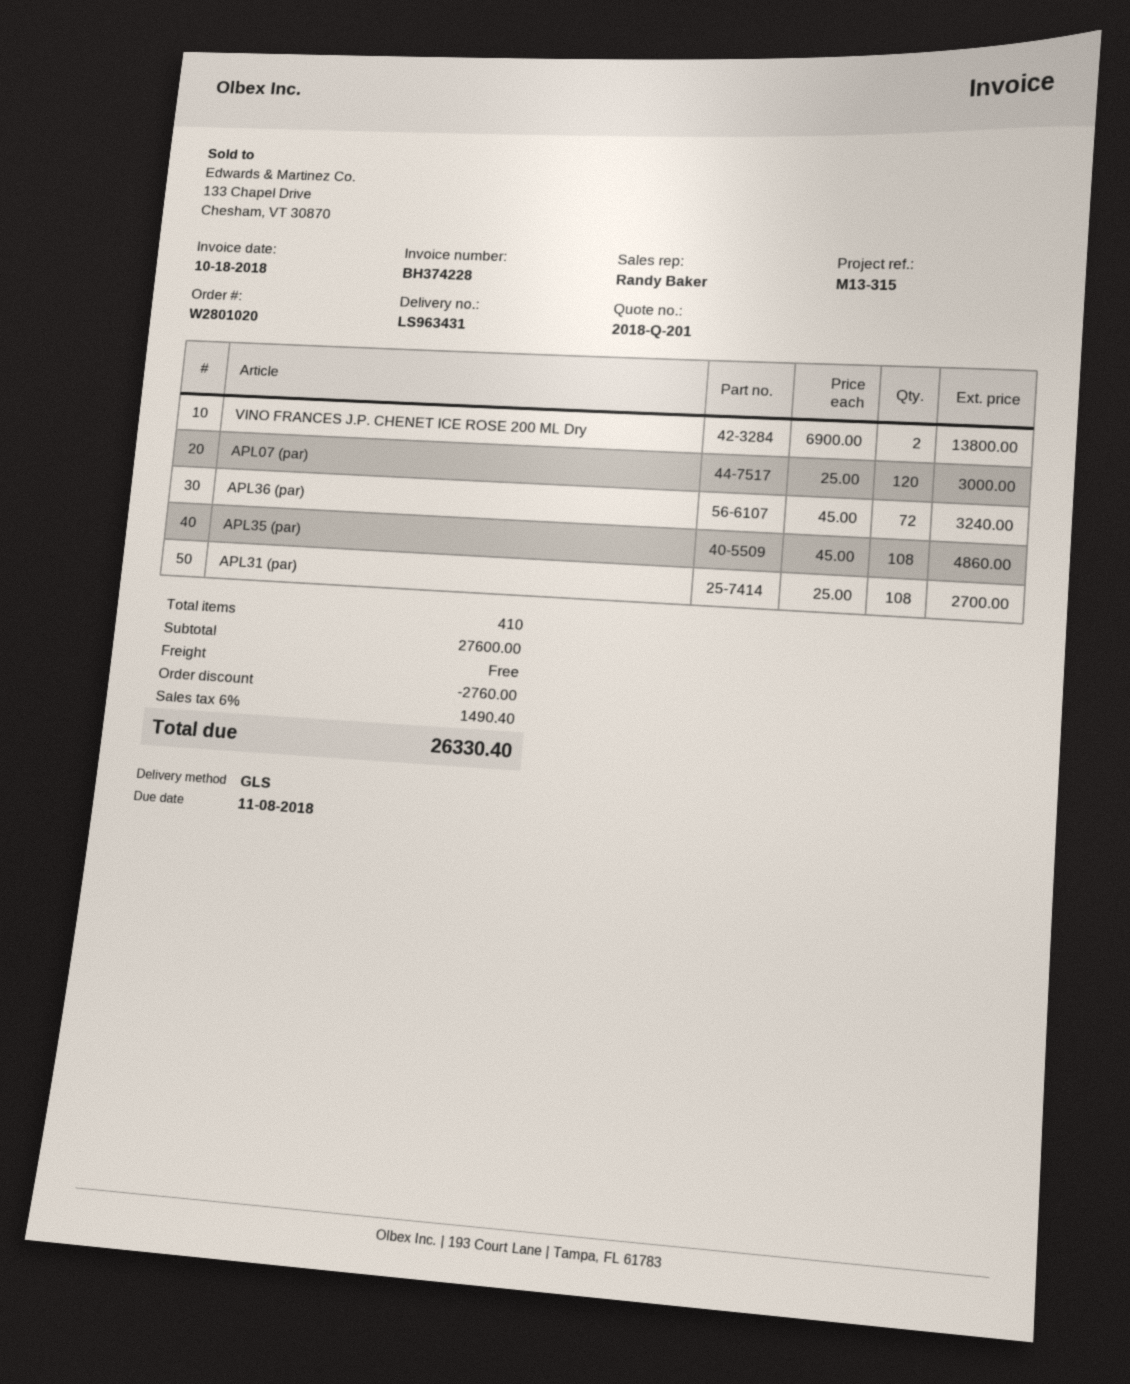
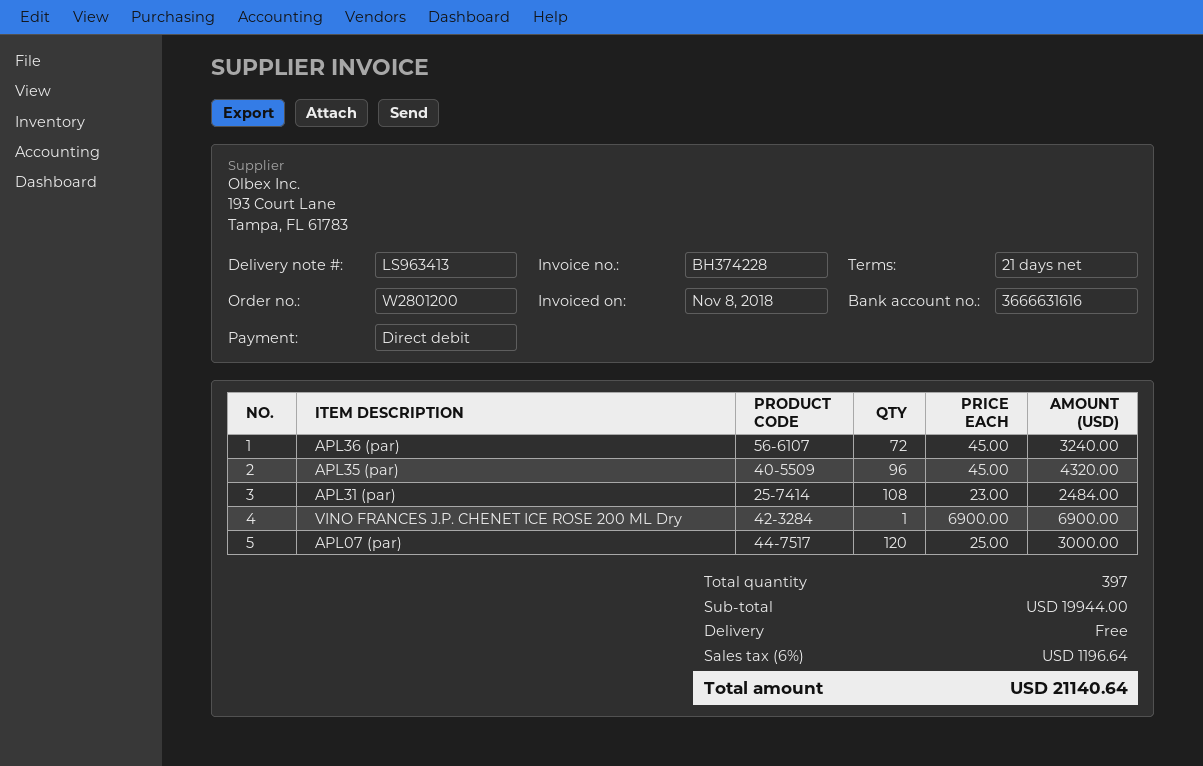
order number: W2801020 -> W2801200
delivery note number: LS963431 -> LS963413
invoice date: 2018-10-18 -> 2018-11-08
VINO FRANCES J.P. CHENET ICE ROSE 200 ML Dry: 2 x 6900.00 = 13800.00 -> 1 x 6900.00 = 6900.00
APL35 (par): 108 x 45.00 = 4860.00 -> 96 x 45.00 = 4320.00
APL31 (par): 108 x 25.00 = 2700.00 -> 108 x 23.00 = 2484.00
total quantity: 410 -> 397
subtotal: 27600.00 -> 19944.00
discount: 2760.00 -> none
tax: 6% = 1490.40 -> 6% = 1196.64
total: 26330.40 -> 21140.64

